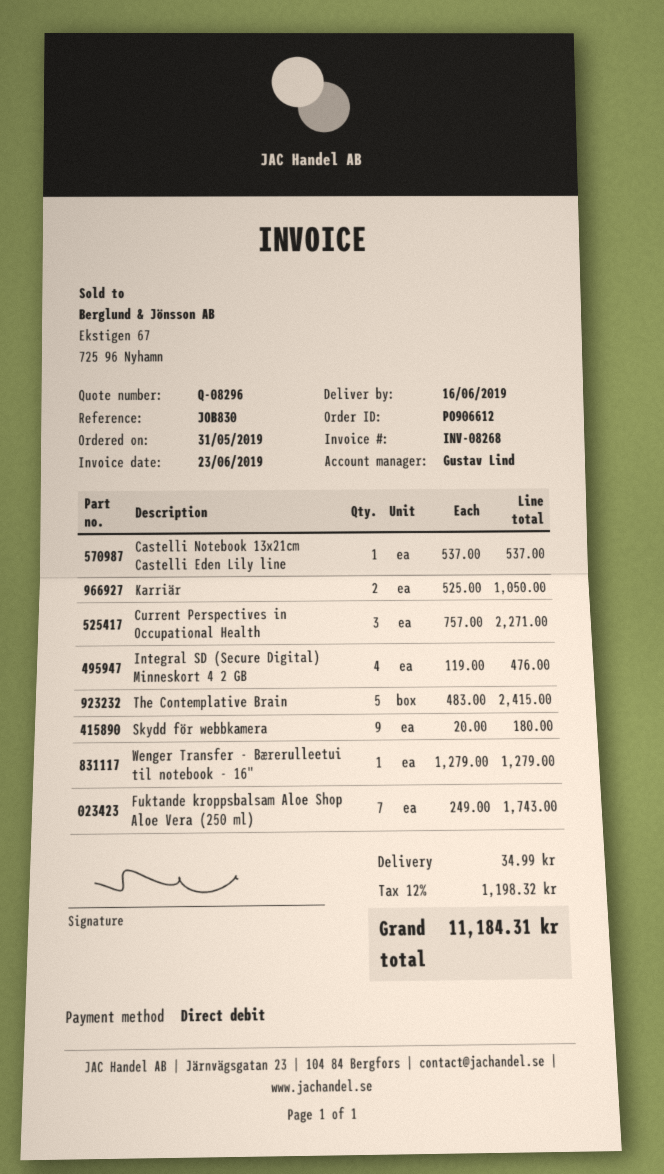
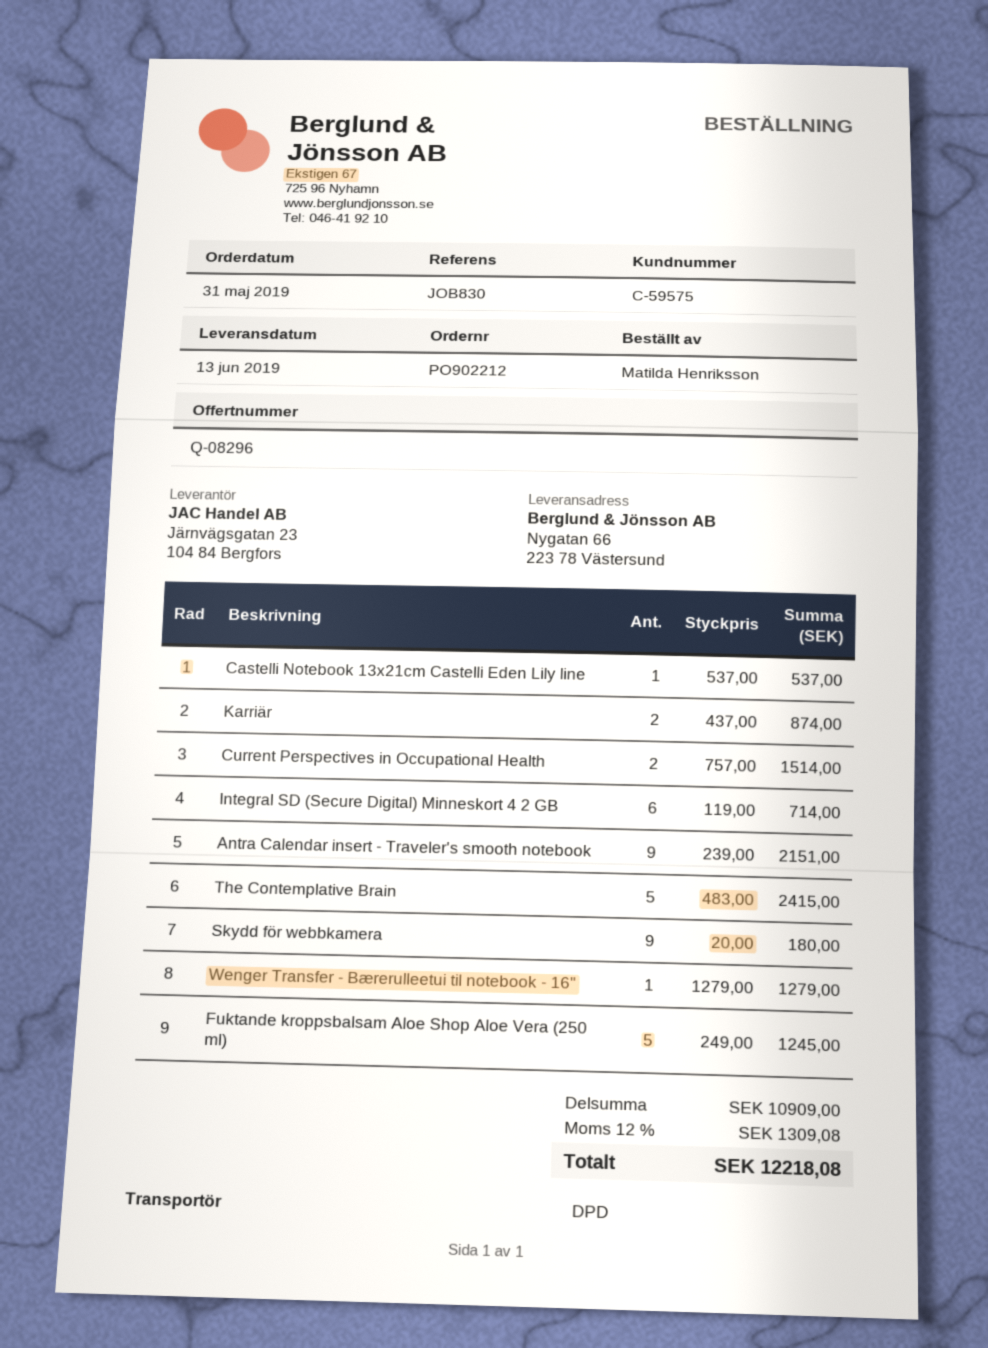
order number: PO906612 -> PO902212
delivery date: 2019-06-16 -> 2019-06-13
Karriär: 2 x 525.00 = 1050.00 -> 2 x 437.00 = 874.00
Current Perspectives in Occupational Health: 3 x 757.00 = 2271.00 -> 2 x 757.00 = 1514.00
Integral SD (Secure Digital) Minneskort 4 2 GB: 4 x 119.00 = 476.00 -> 6 x 119.00 = 714.00
Fuktande kroppsbalsam Aloe Shop Aloe Vera (250 ml): 7 x 249.00 = 1743.00 -> 5 x 249.00 = 1245.00
Antra Calendar insert - Traveler's smooth notebook: none -> 9 x 239.00 = 2151.00
shipping: 34.99 -> none
tax: 12% = 1198.32 -> 12% = 1309.08
total: 11184.31 -> 12218.08

